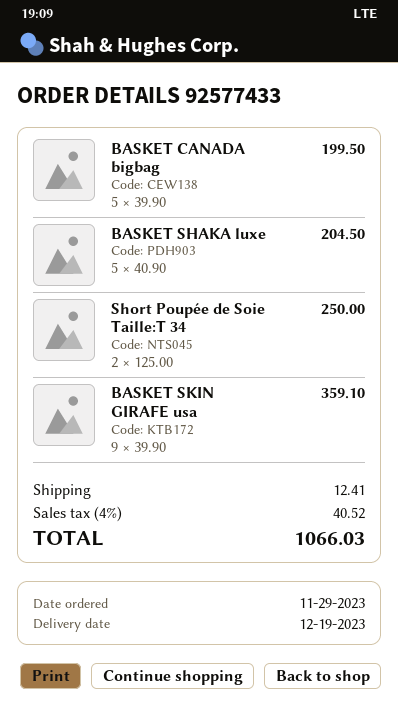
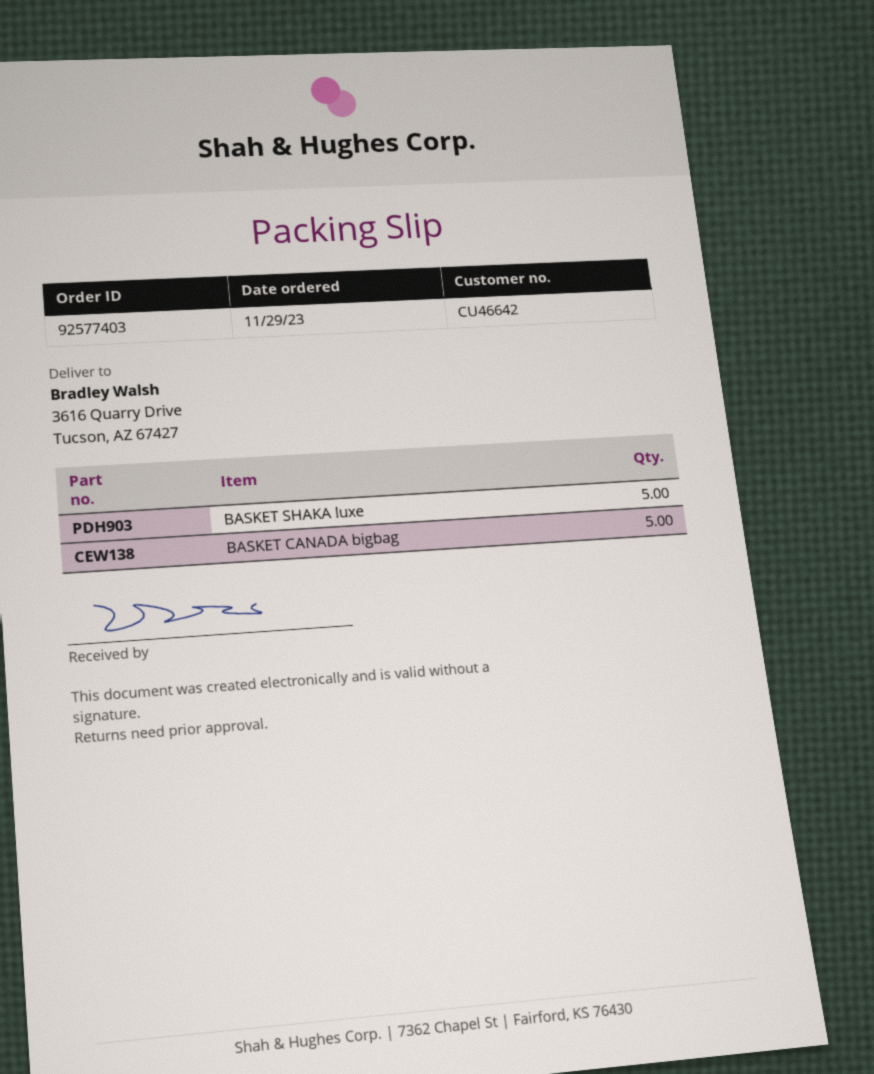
order number: 92577433 -> 92577403
Short Poupée de Soie Taille:T 34: 2 -> none
BASKET SKIN GIRAFE usa: 9 -> none

